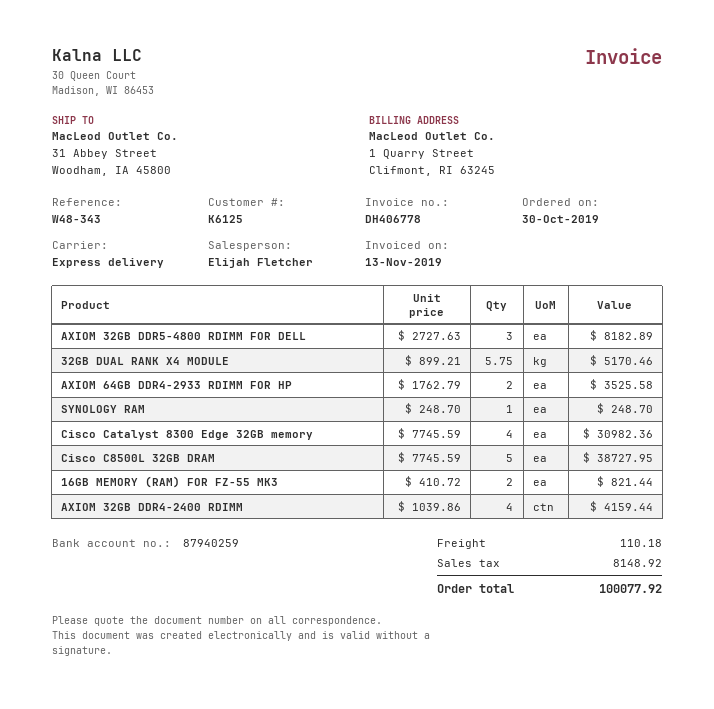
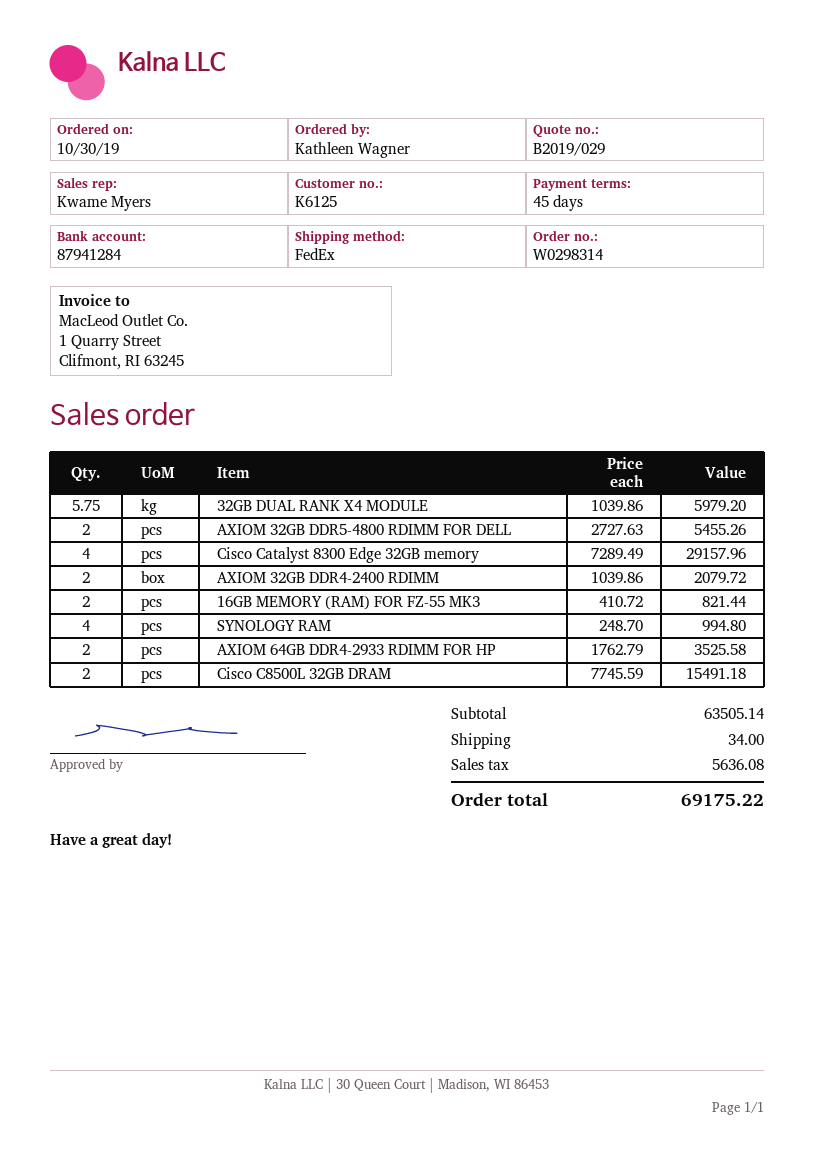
sales rep: Elijah Fletcher -> Kwame Myers
bank account: 87940259 -> 87941284
shipping method: express -> FedEx
AXIOM 32GB DDR5-4800 RDIMM FOR DELL: 3 x 2727.63 = 8182.89 -> 2 x 2727.63 = 5455.26
32GB DUAL RANK X4 MODULE: 5.75 x 899.21 = 5170.46 -> 5.75 x 1039.86 = 5979.20
SYNOLOGY RAM: 1 x 248.70 = 248.70 -> 4 x 248.70 = 994.80
Cisco Catalyst 8300 Edge 32GB memory: 4 x 7745.59 = 30982.36 -> 4 x 7289.49 = 29157.96
Cisco C8500L 32GB DRAM: 5 x 7745.59 = 38727.95 -> 2 x 7745.59 = 15491.18
AXIOM 32GB DDR4-2400 RDIMM: 4 x 1039.86 = 4159.44 -> 2 x 1039.86 = 2079.72
shipping: 110.18 -> 34.00
tax: 8148.92 -> 5636.08
total: 100077.92 -> 69175.22

